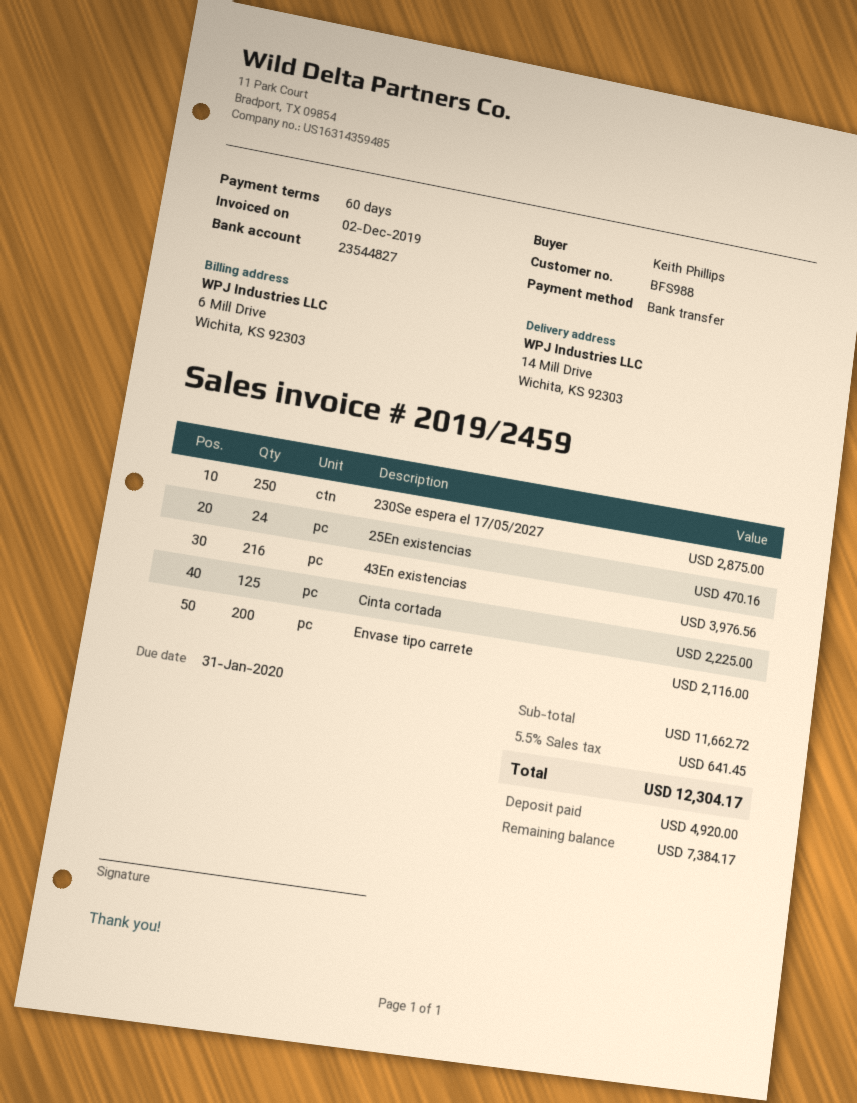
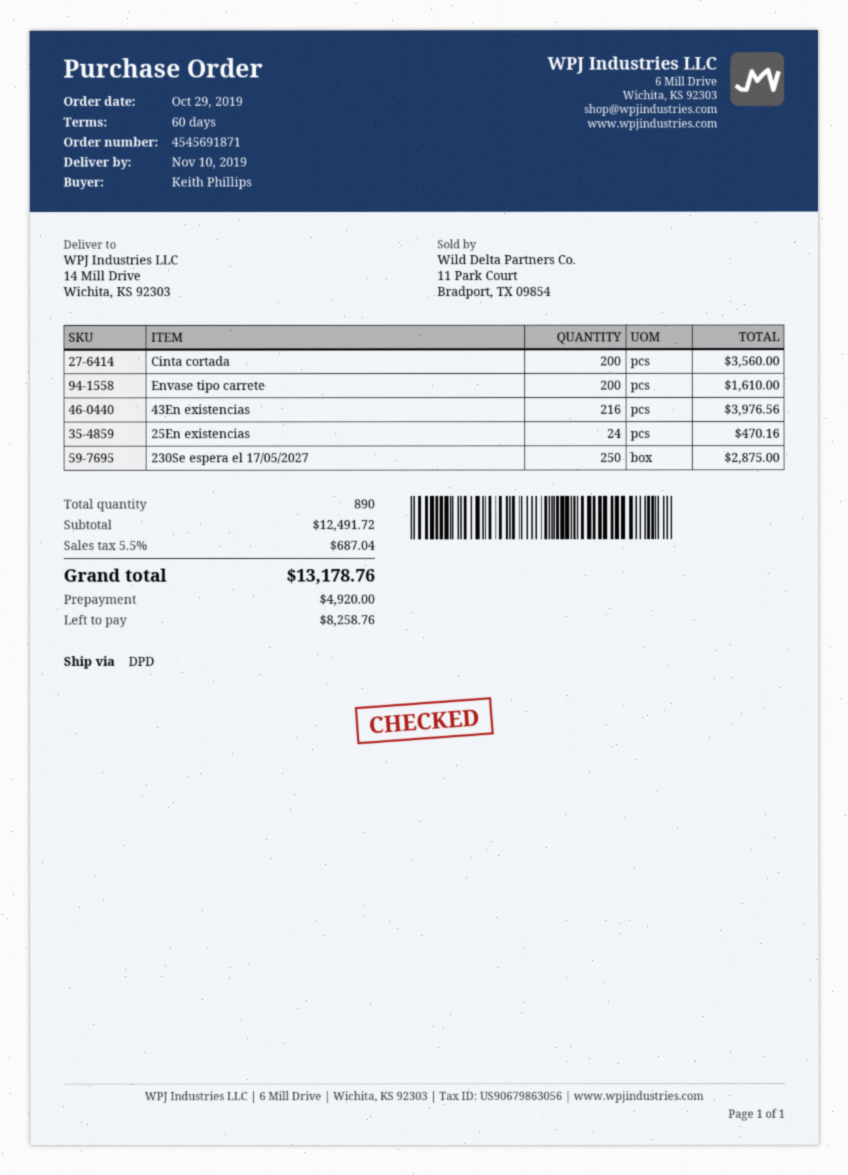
Cinta cortada: 125 for 2225.00 -> 200 for 3560.00
Envase tipo carrete: 200 for 2116.00 -> 200 for 1610.00
subtotal: 11662.72 -> 12491.72
tax: 5.5% = 641.45 -> 5.5% = 687.04
total: 12304.17 -> 13178.76
balance: 7384.17 -> 8258.76

